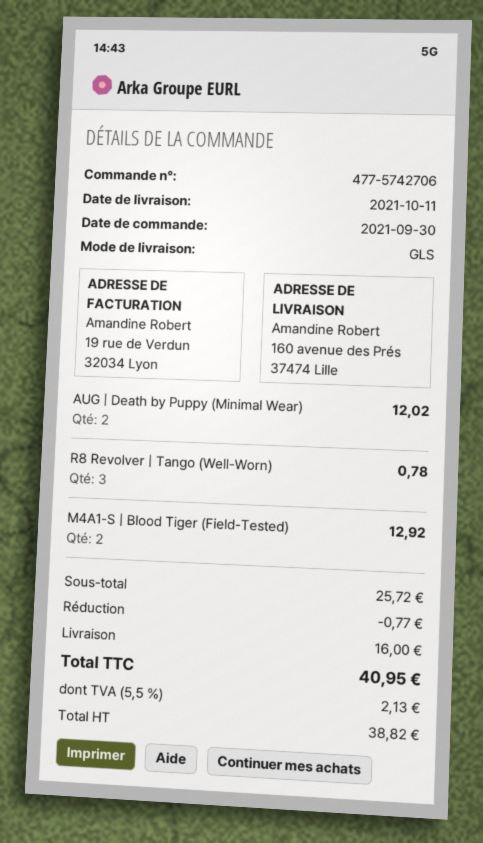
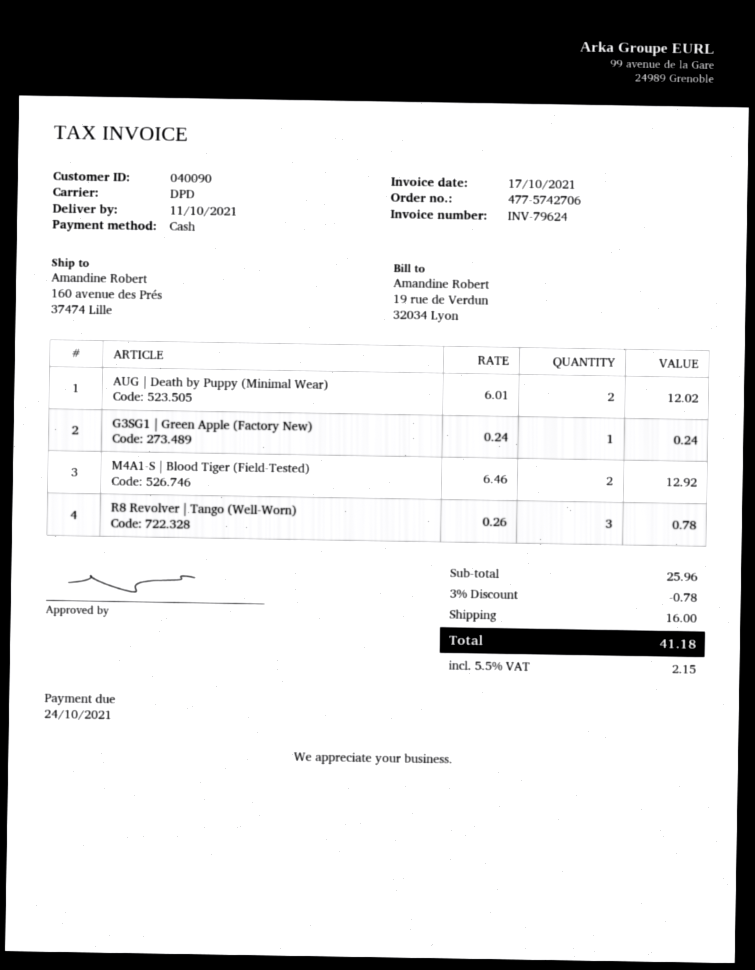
shipping method: GLS -> DPD
G3SG1 | Green Apple (Factory New): none -> 1 for 0.24
subtotal: 25.72 -> 25.96
discount: 0.77 -> 0.78
tax: 5.5% = 2.13 -> 5.5% = 2.15
total: 40.95 -> 41.18

